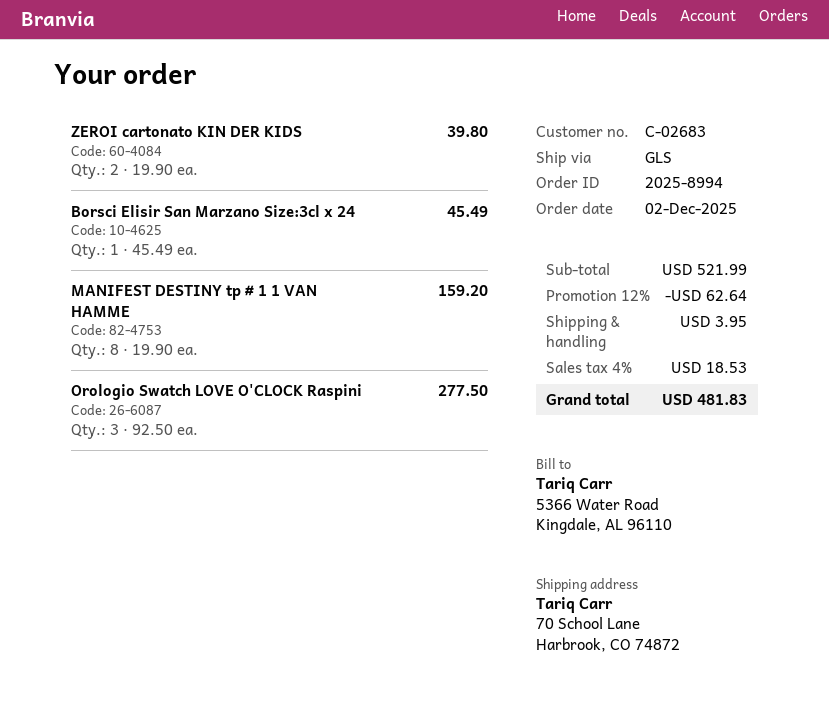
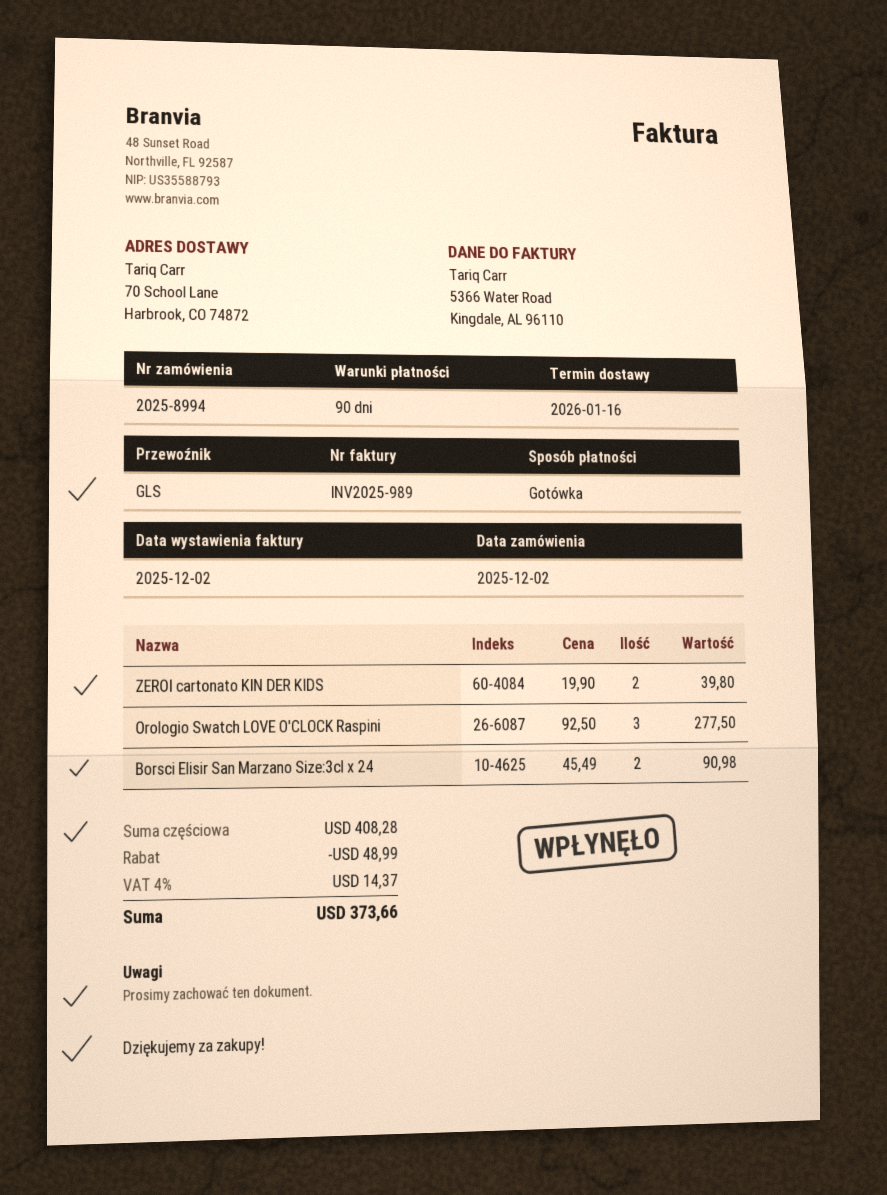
Borsci Elisir San Marzano Size:3cl x 24: 1 x 45.49 = 45.49 -> 2 x 45.49 = 90.98
MANIFEST DESTINY tp # 1 1 VAN HAMME: 8 x 19.90 = 159.20 -> none
subtotal: 521.99 -> 408.28
discount: 62.64 -> 48.99
shipping: 3.95 -> none
tax: 4% = 18.53 -> 4% = 14.37
total: 481.83 -> 373.66

